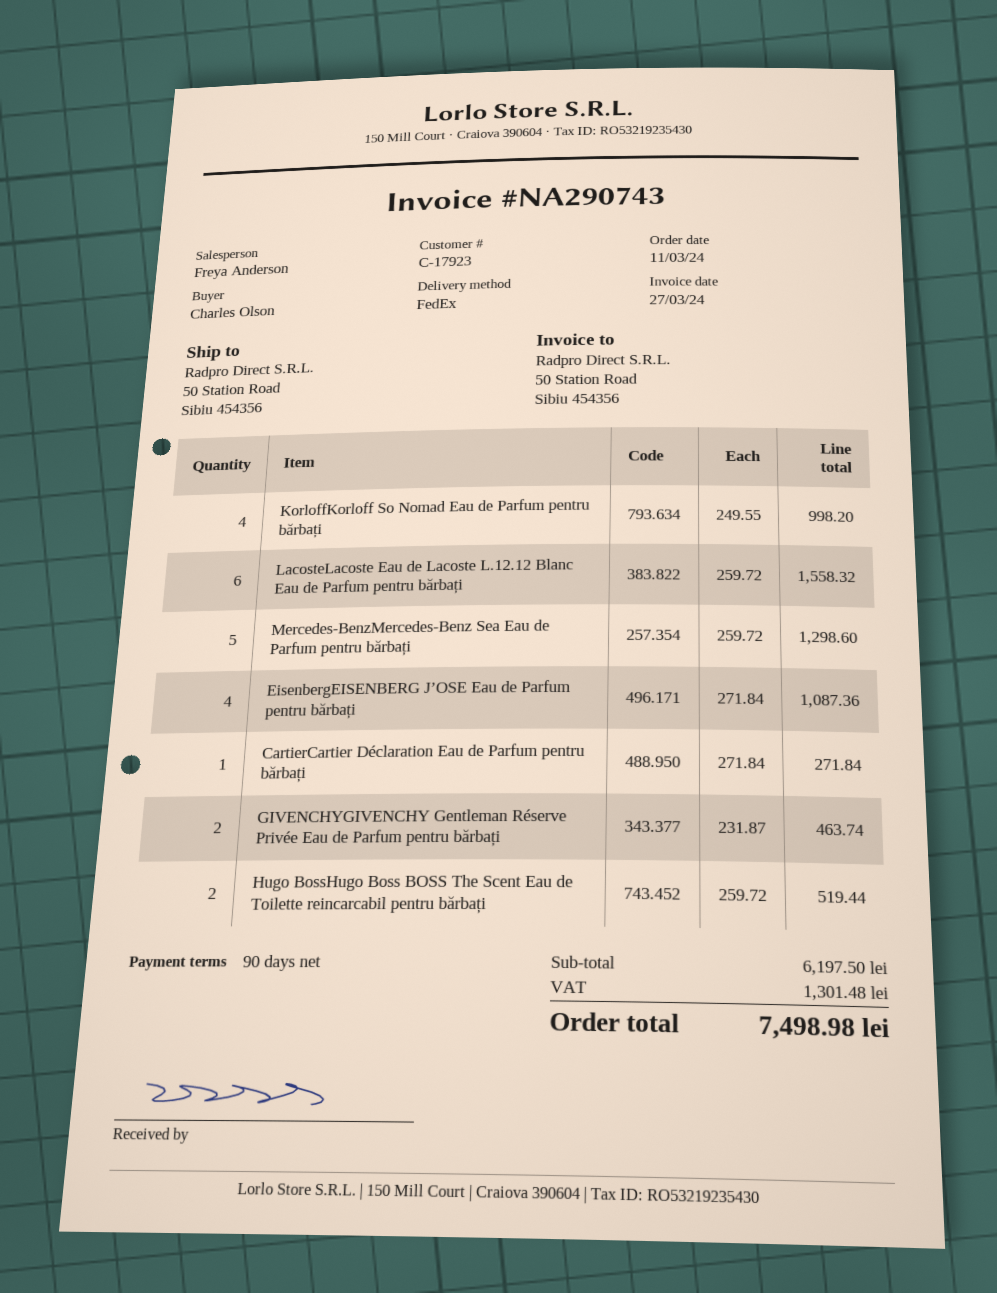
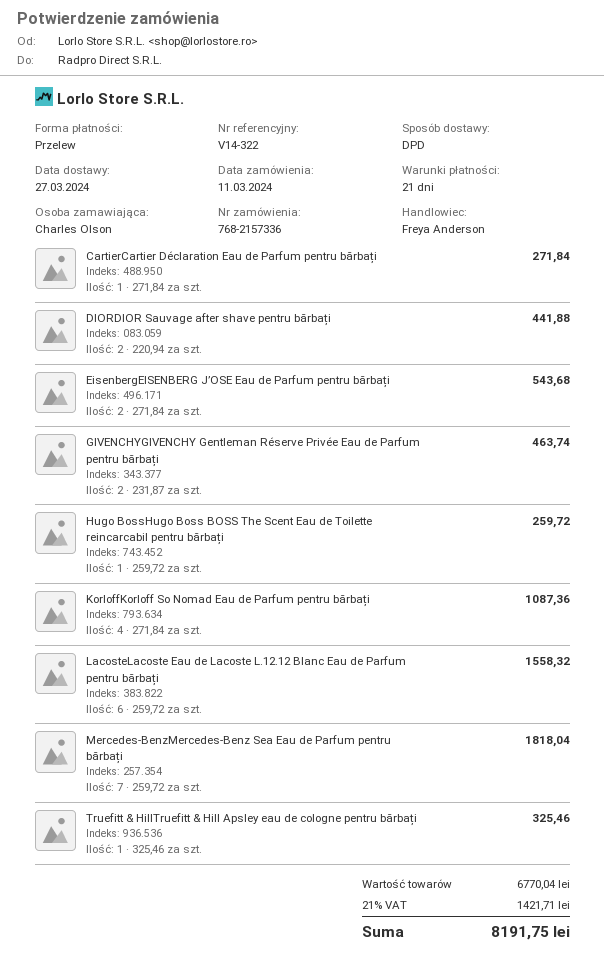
payment terms: 90 days -> 21 days
shipping method: FedEx -> DPD
KorloffKorloff So Nomad Eau de Parfum pentru bărbați: 4 x 249.55 = 998.20 -> 4 x 271.84 = 1087.36
Mercedes-BenzMercedes-Benz Sea Eau de Parfum pentru bărbați: 5 x 259.72 = 1298.60 -> 7 x 259.72 = 1818.04
EisenbergEISENBERG J’OSE Eau de Parfum pentru bărbați: 4 x 271.84 = 1087.36 -> 2 x 271.84 = 543.68
Hugo BossHugo Boss BOSS The Scent Eau de Toilette reincarcabil pentru bărbați: 2 x 259.72 = 519.44 -> 1 x 259.72 = 259.72
DIORDIOR Sauvage after shave pentru bărbați: none -> 2 x 220.94 = 441.88
Truefitt & HillTruefitt & Hill Apsley eau de cologne pentru bărbați: none -> 1 x 325.46 = 325.46
subtotal: 6197.50 -> 6770.04
tax: 1301.48 -> 1421.71
total: 7498.98 -> 8191.75

